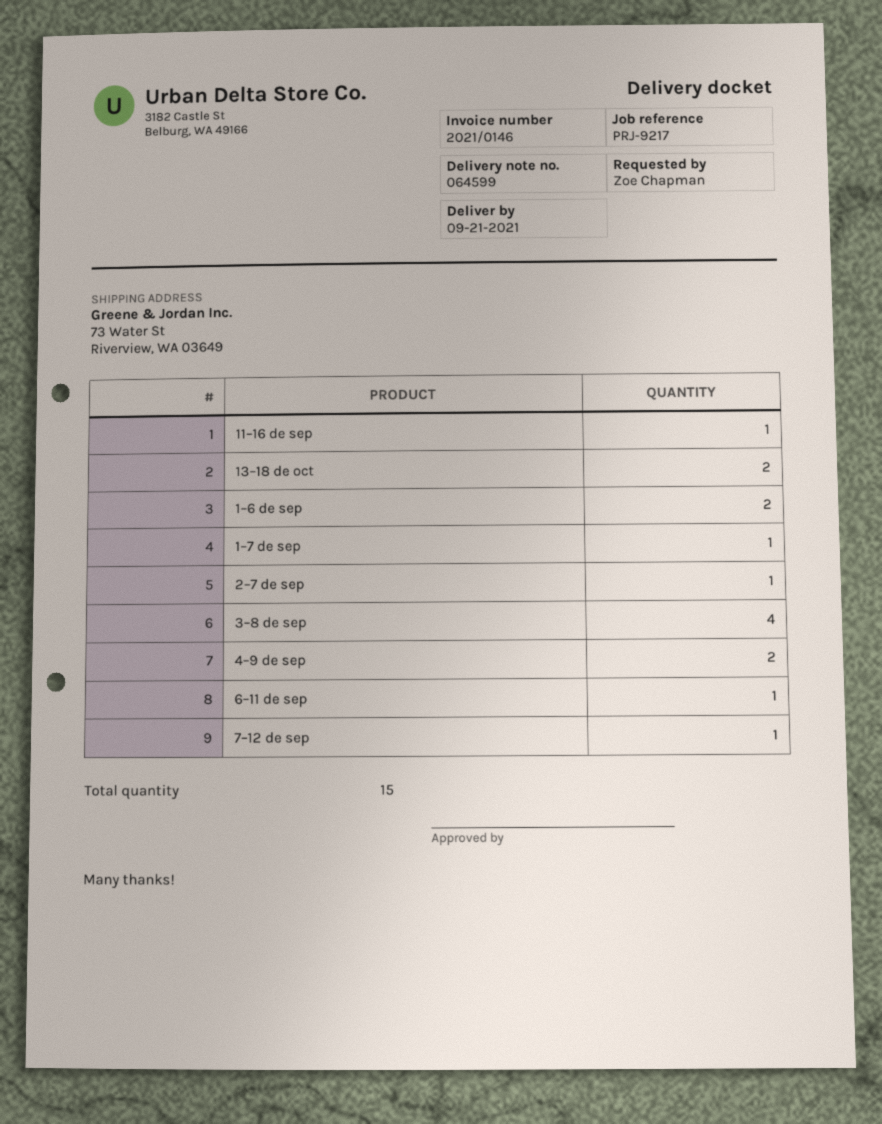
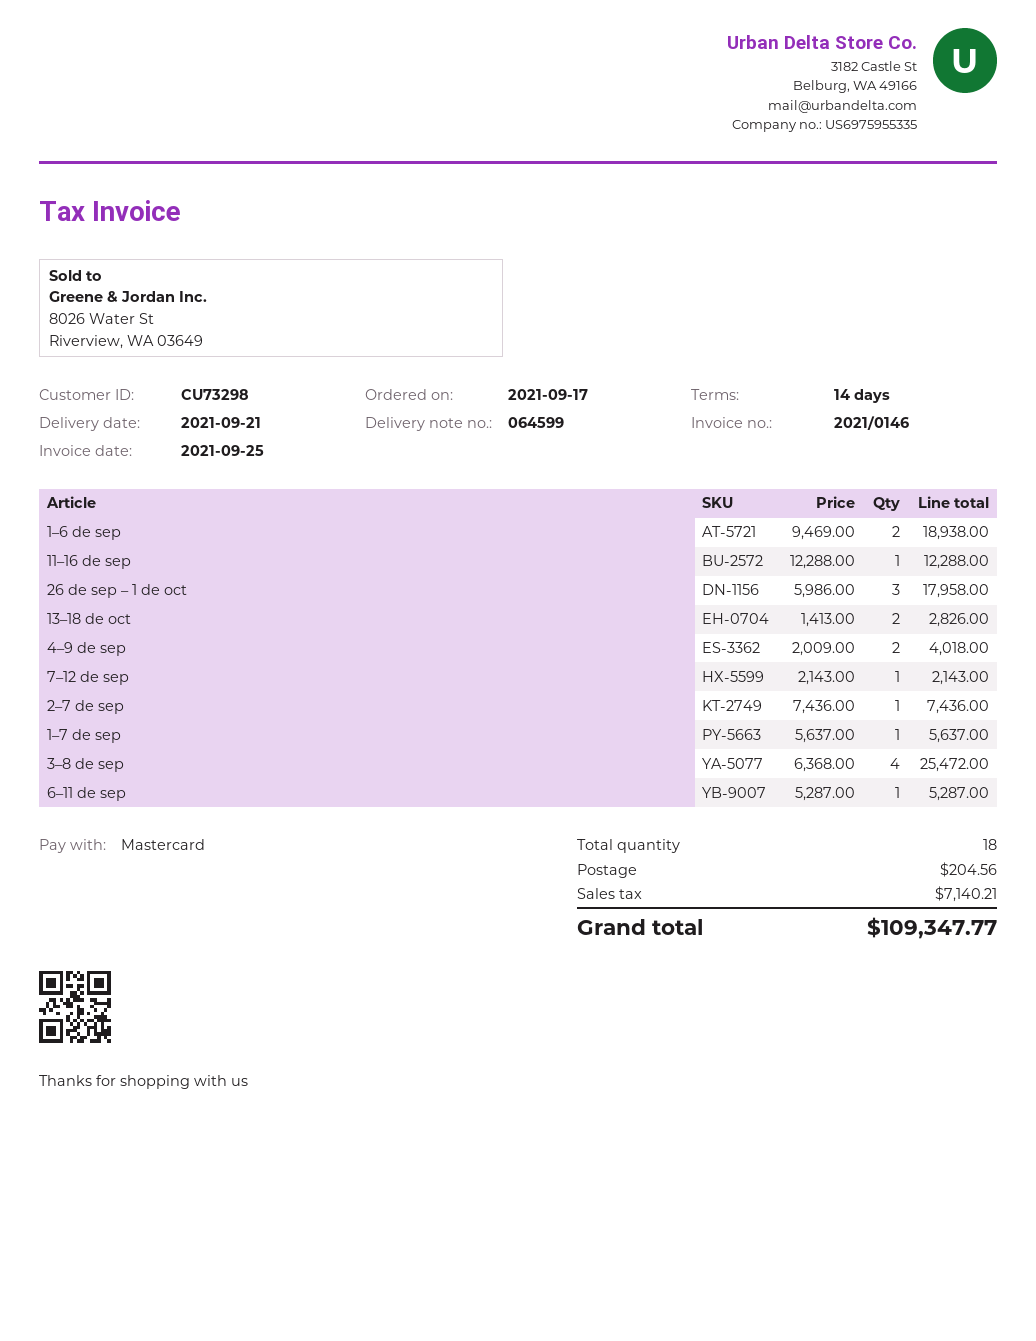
26 de sep – 1 de oct: none -> 3
total quantity: 15 -> 18

